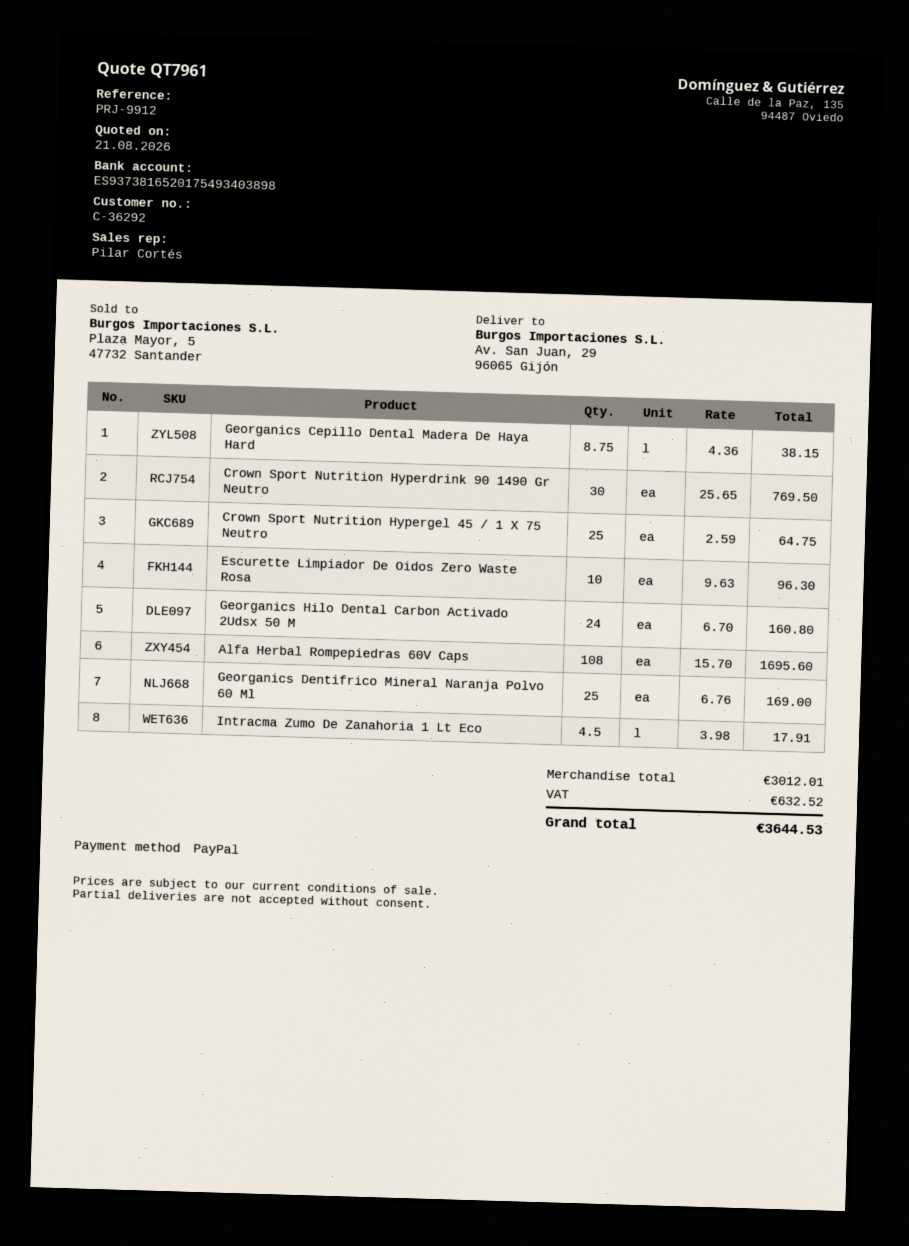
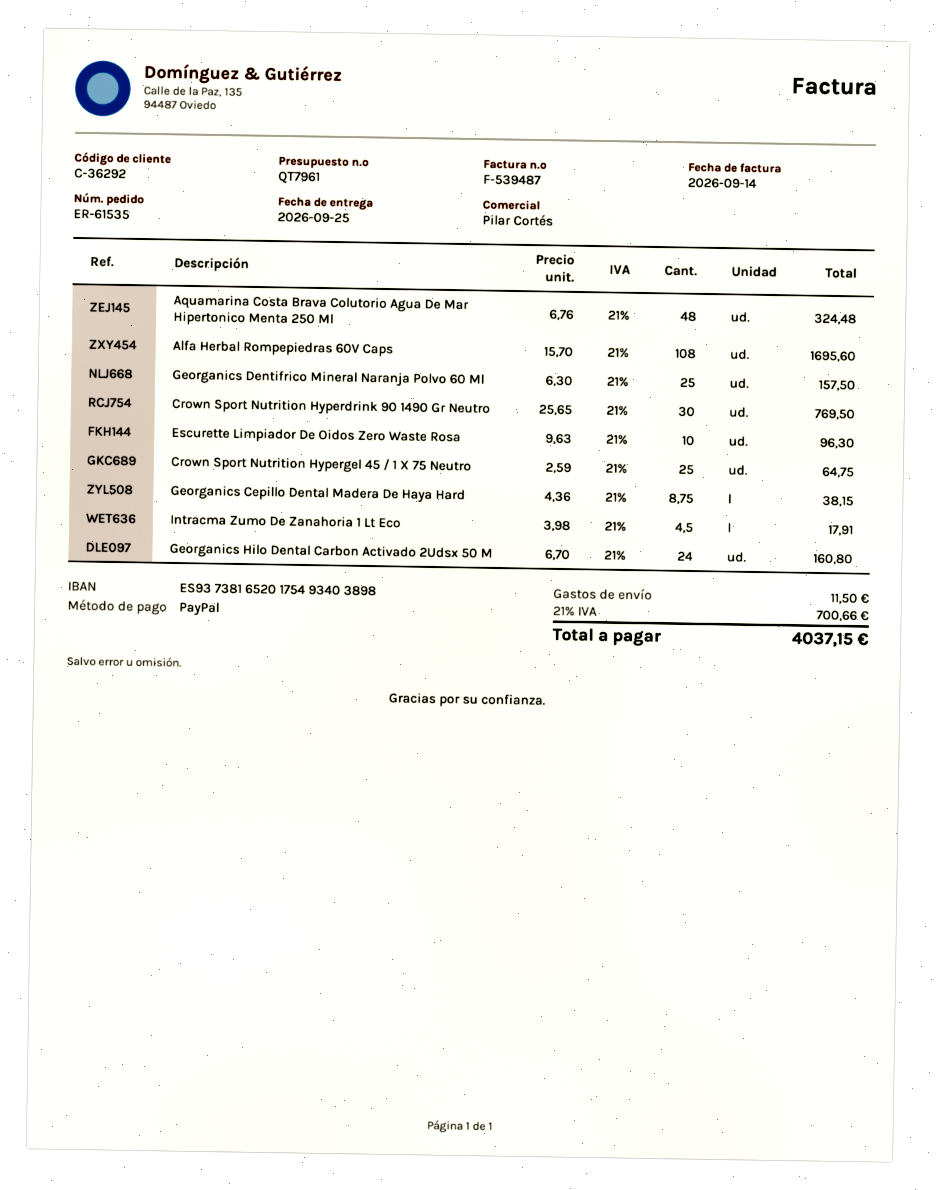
Georganics Dentifrico Mineral Naranja Polvo 60 Ml: 25 x 6.76 = 169.00 -> 25 x 6.30 = 157.50
Aquamarina Costa Brava Colutorio Agua De Mar Hipertonico Menta 250 Ml: none -> 48 x 6.76 = 324.48
shipping: none -> 11.50
tax: 632.52 -> 700.66
total: 3644.53 -> 4037.15

